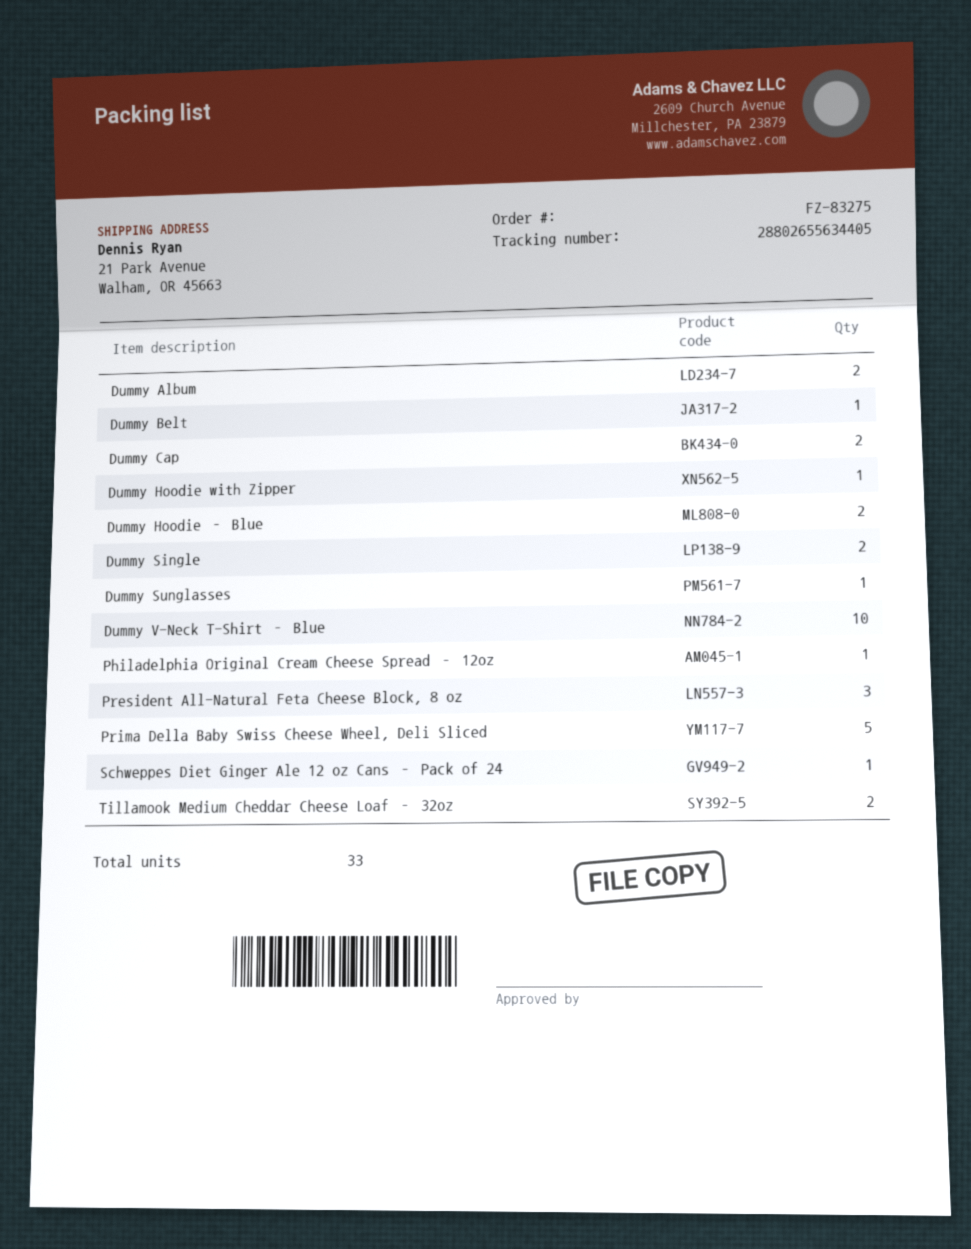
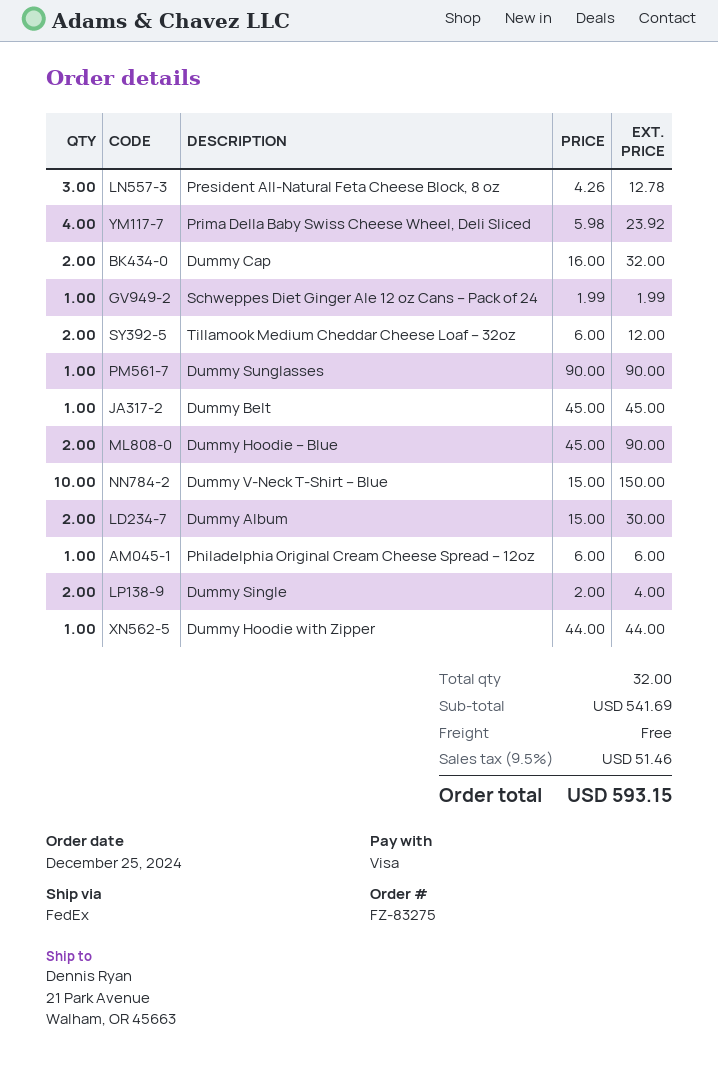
Prima Della Baby Swiss Cheese Wheel, Deli Sliced: 5 -> 4
total quantity: 33 -> 32

